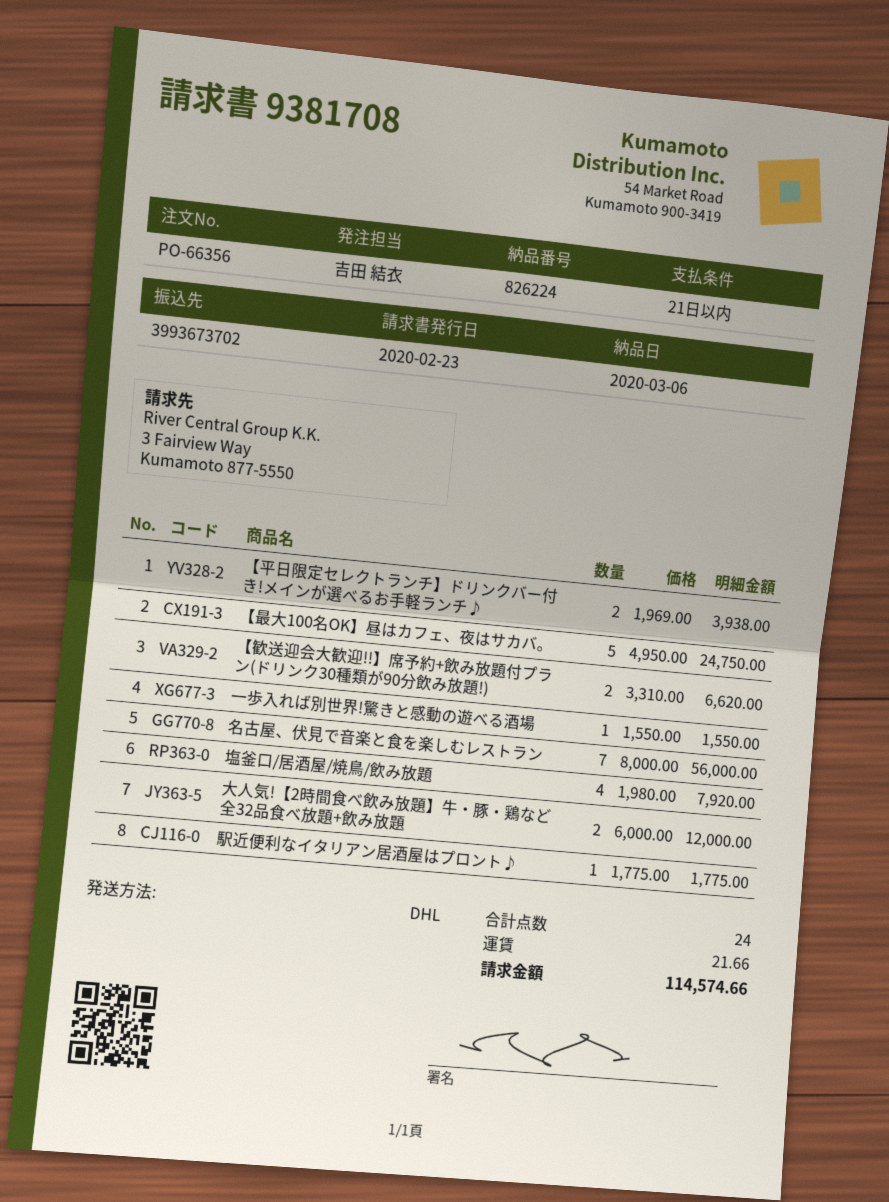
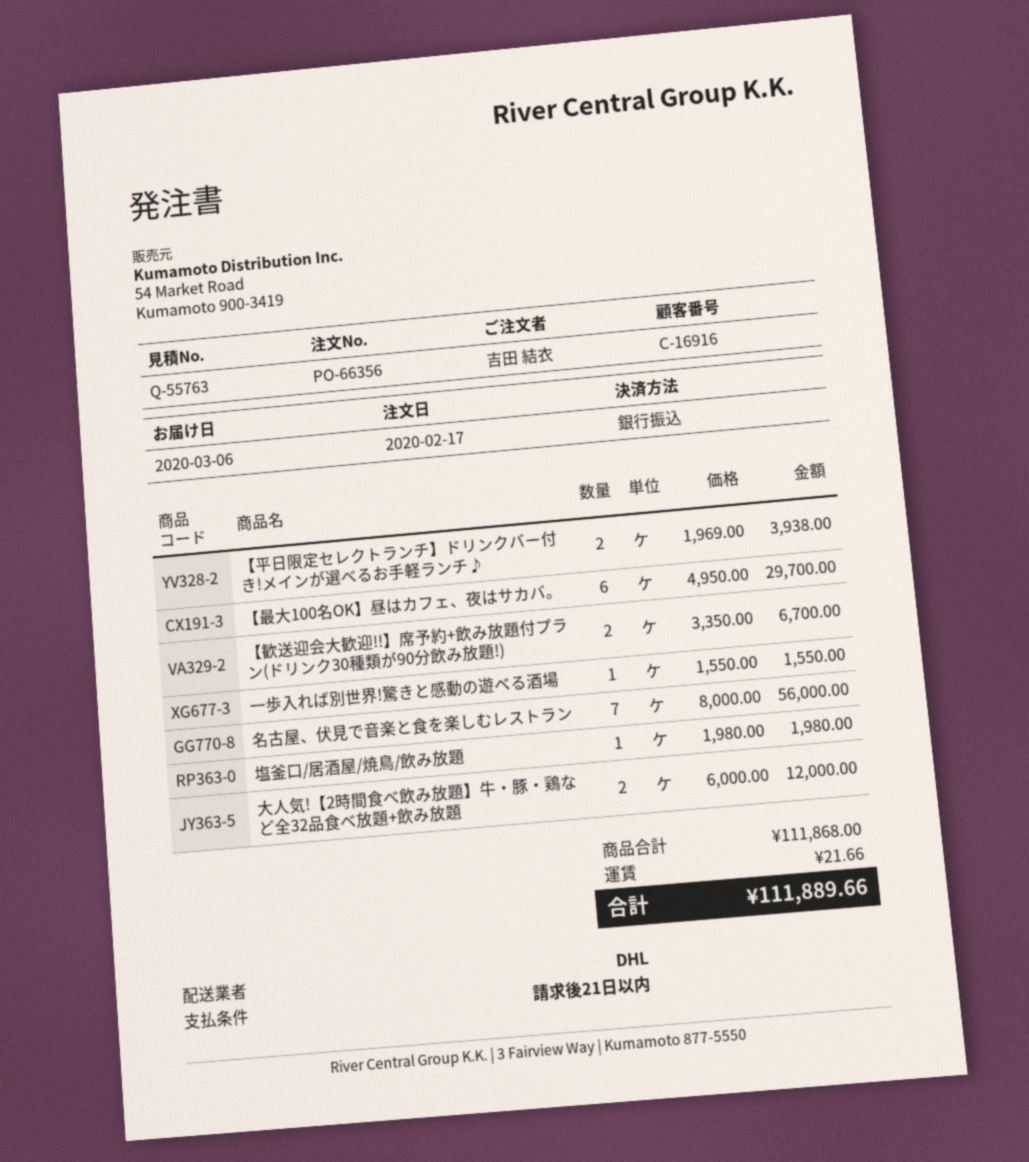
【最大100名OK】昼はカフェ、夜はサカバ。: 5 x 4950.00 = 24750.00 -> 6 x 4950.00 = 29700.00
【歓送迎会大歓迎!!】席予約+飲み放題付プラン(ドリンク30種類が90分飲み放題!): 2 x 3310.00 = 6620.00 -> 2 x 3350.00 = 6700.00
塩釜口/居酒屋/焼鳥/飲み放題: 4 x 1980.00 = 7920.00 -> 1 x 1980.00 = 1980.00
駅近便利なイタリアン居酒屋はプロント♪: 1 x 1775.00 = 1775.00 -> none
total: 114574.66 -> 111889.66

